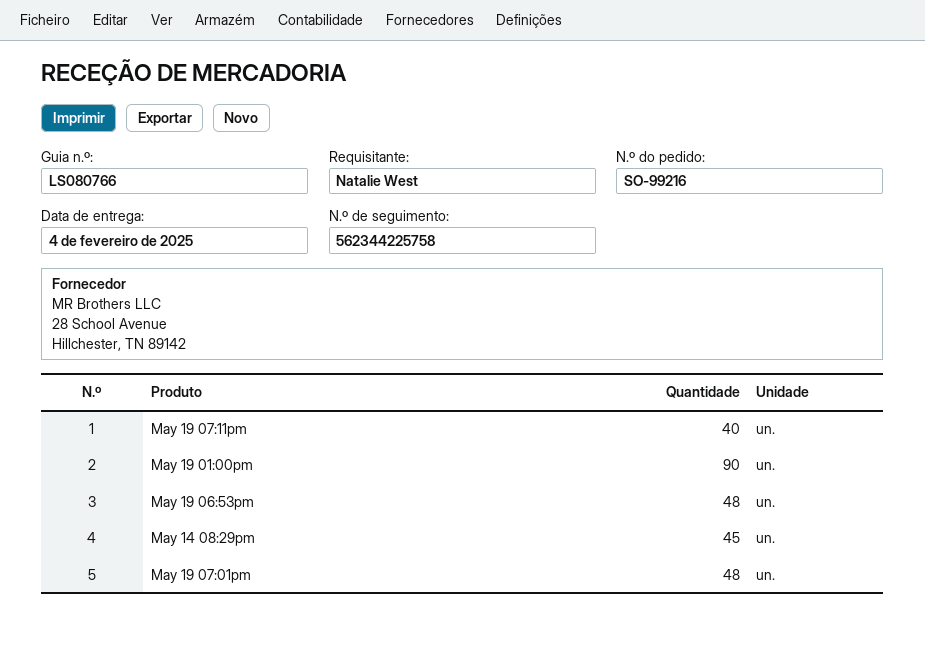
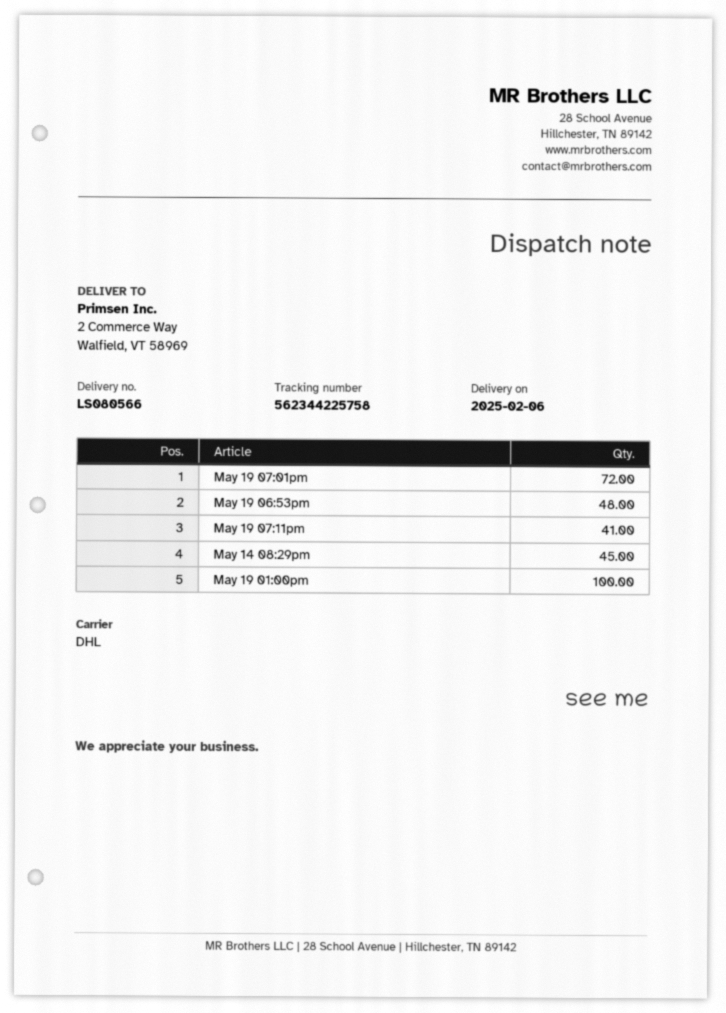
delivery note number: LS080766 -> LS080566
delivery date: 2025-02-04 -> 2025-02-06
May 19 07:11pm: 40 -> 41
May 19 01:00pm: 90 -> 100
May 19 07:01pm: 48 -> 72

